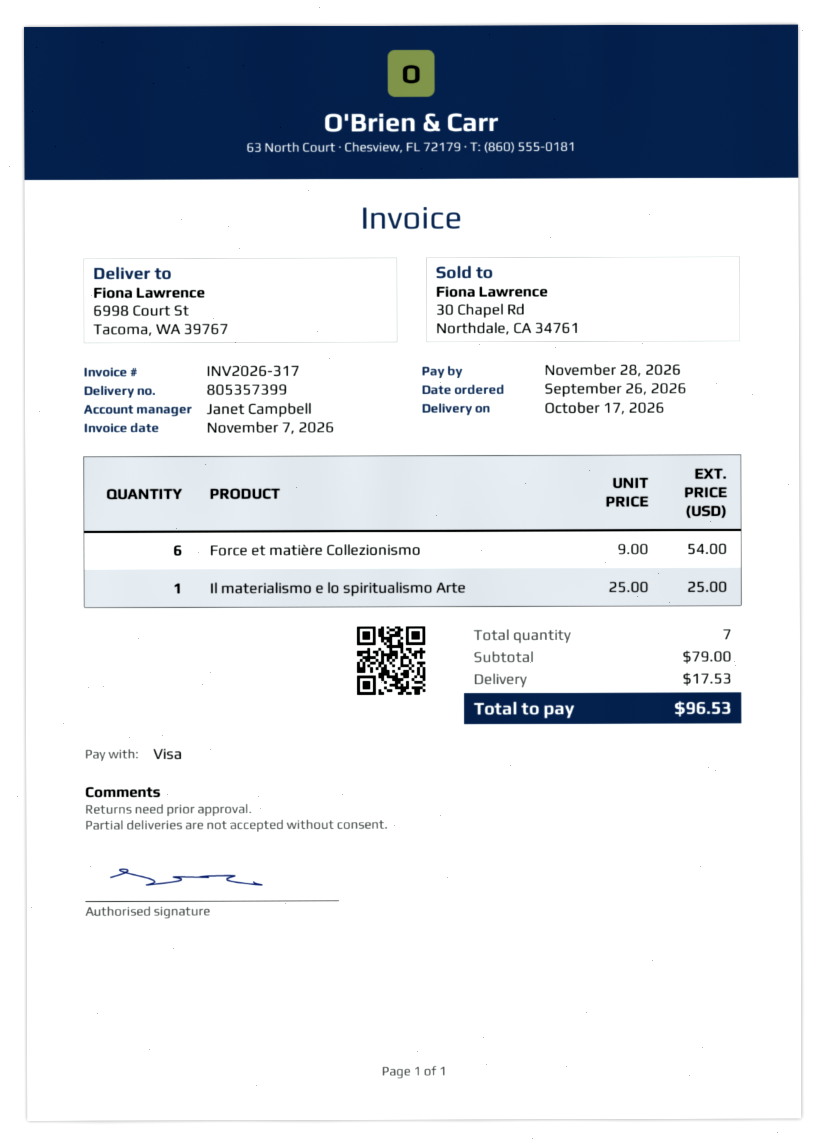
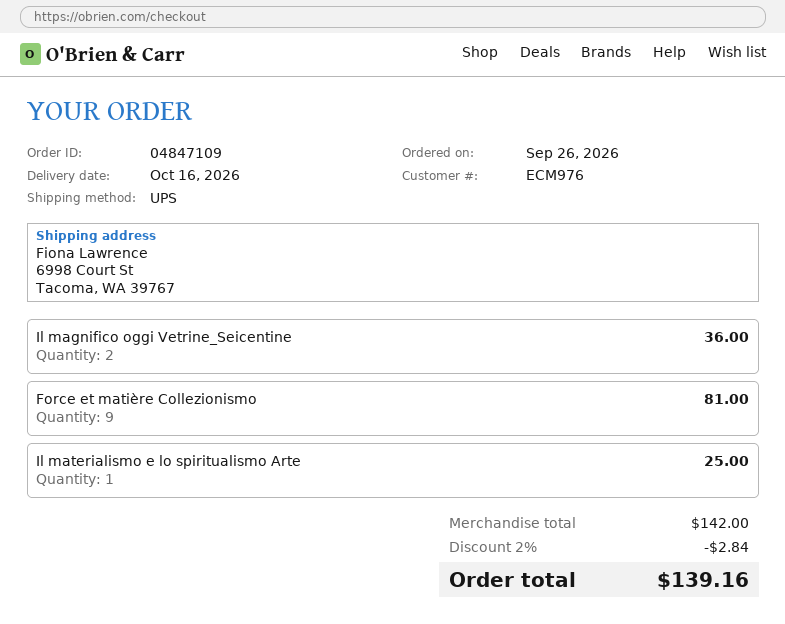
delivery date: 2026-10-17 -> 2026-10-16
Force et matière Collezionismo: 6 for 54.00 -> 9 for 81.00
Il magnifico oggi Vetrine_Seicentine: none -> 2 for 36.00
subtotal: 79.00 -> 142.00
discount: none -> 2% = 2.84
shipping: 17.53 -> none
total: 96.53 -> 139.16

